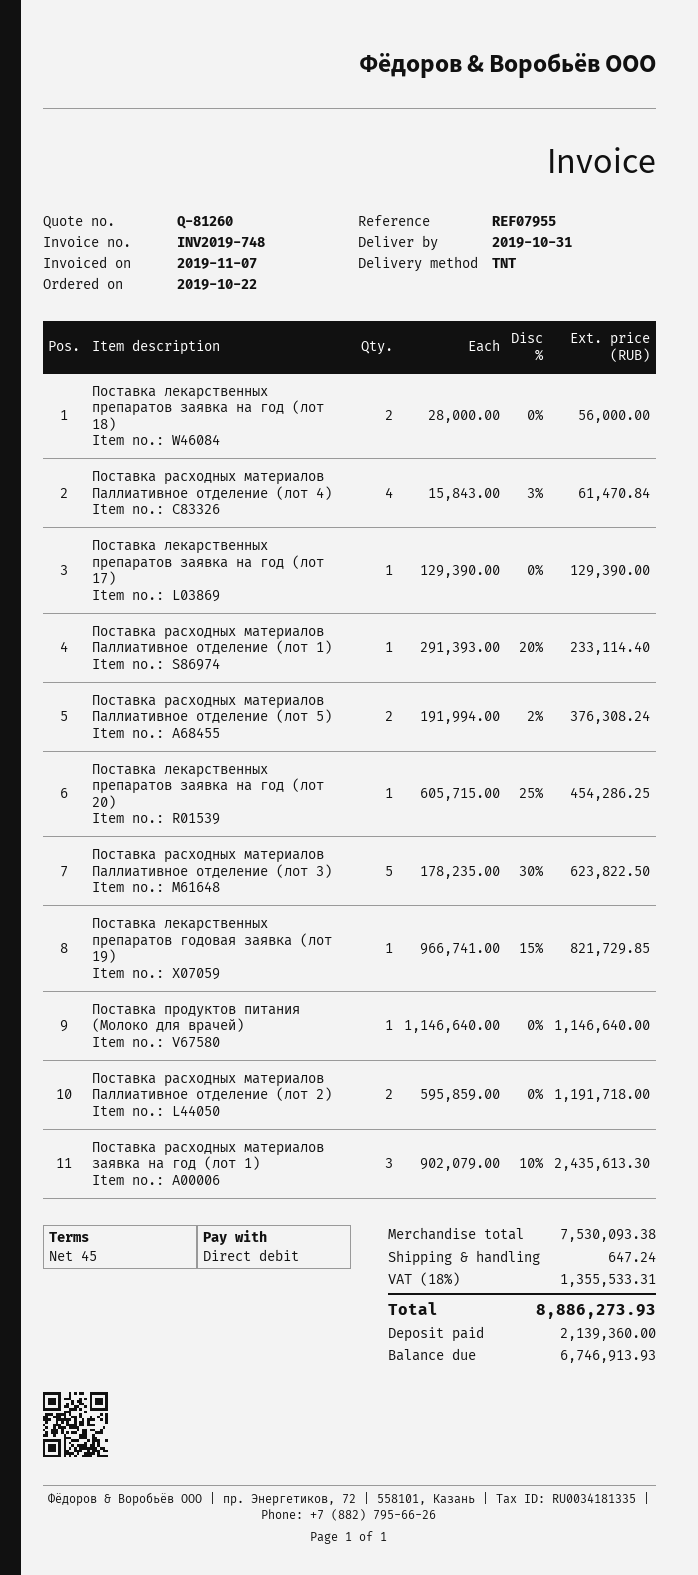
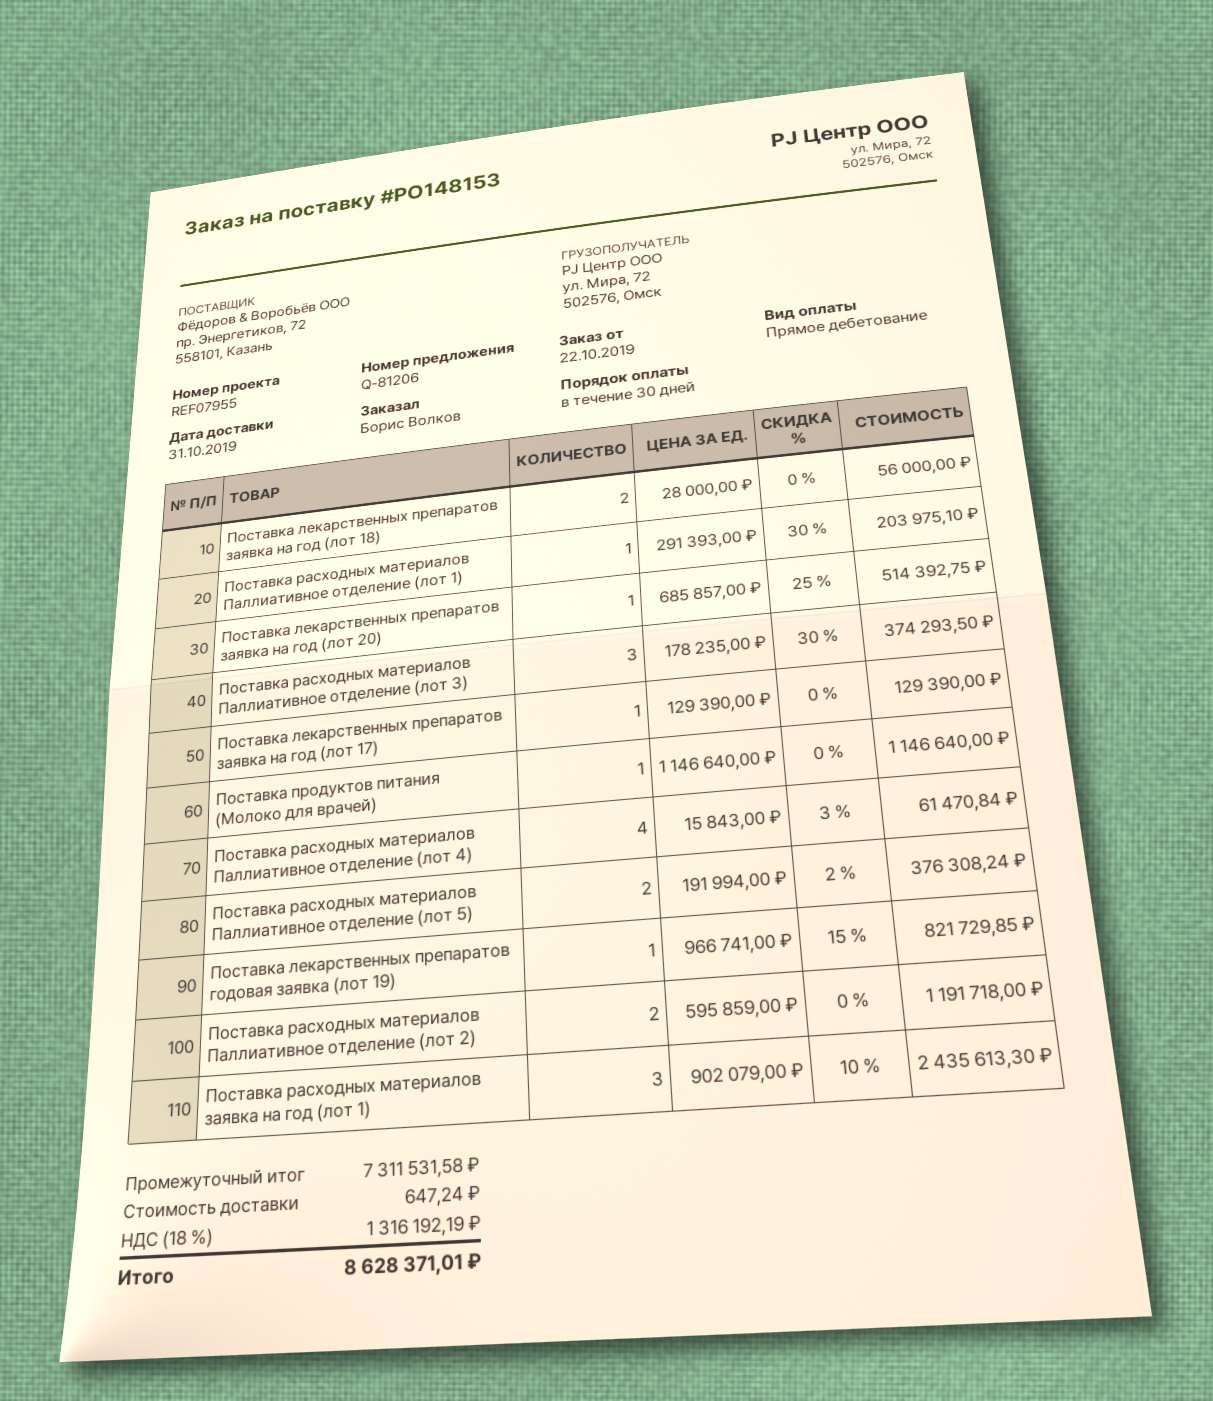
quote number: Q-81260 -> Q-81206
payment terms: 45 days -> 30 days
Поставка расходных материалов Паллиативное отделение (лот 1): 1 x 291393.00 - 20% = 233114.40 -> 1 x 291393.00 - 30% = 203975.10
Поставка лекарственных препаратов заявка на год (лот 20): 1 x 605715.00 - 25% = 454286.25 -> 1 x 685857.00 - 25% = 514392.75
Поставка расходных материалов Паллиативное отделение (лот 3): 5 x 178235.00 - 30% = 623822.50 -> 3 x 178235.00 - 30% = 374293.50
subtotal: 7530093.38 -> 7311531.58
tax: 18% = 1355533.31 -> 18% = 1316192.19
total: 8886273.93 -> 8628371.01

